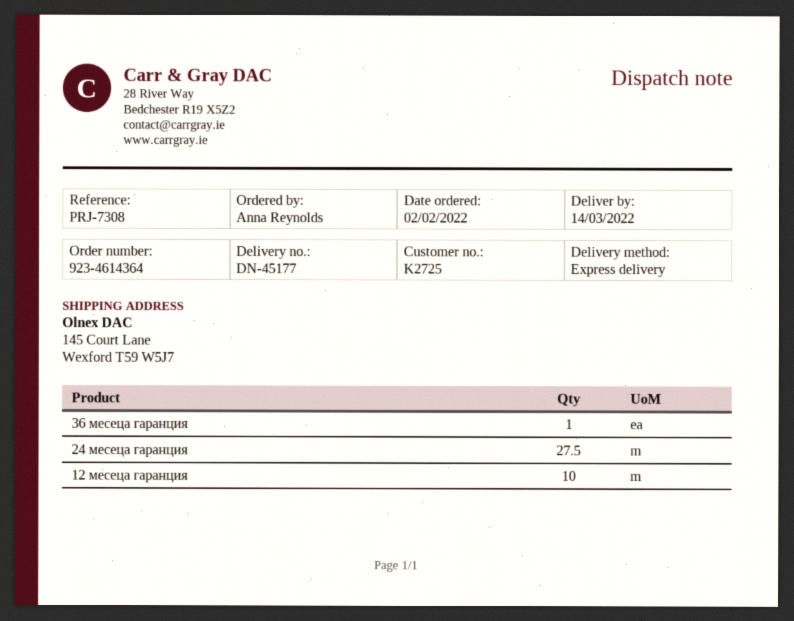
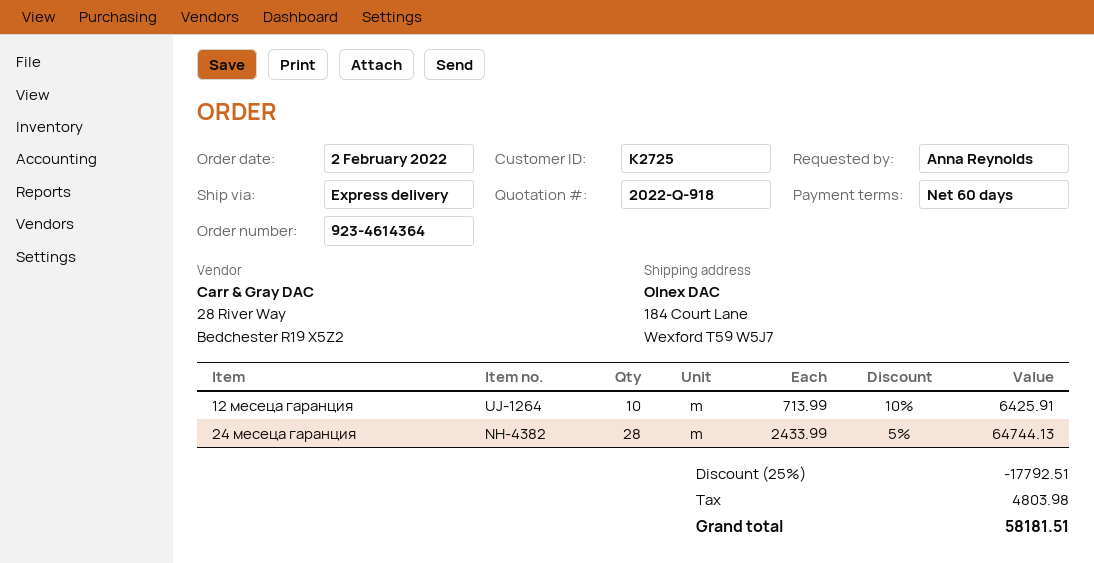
ship to: 145 Court Lane, Wexford T59 W5J7 -> 184 Court Lane, Wexford T59 W5J7
36 месеца гаранция: 1 -> none
24 месеца гаранция: 27.5 -> 28

